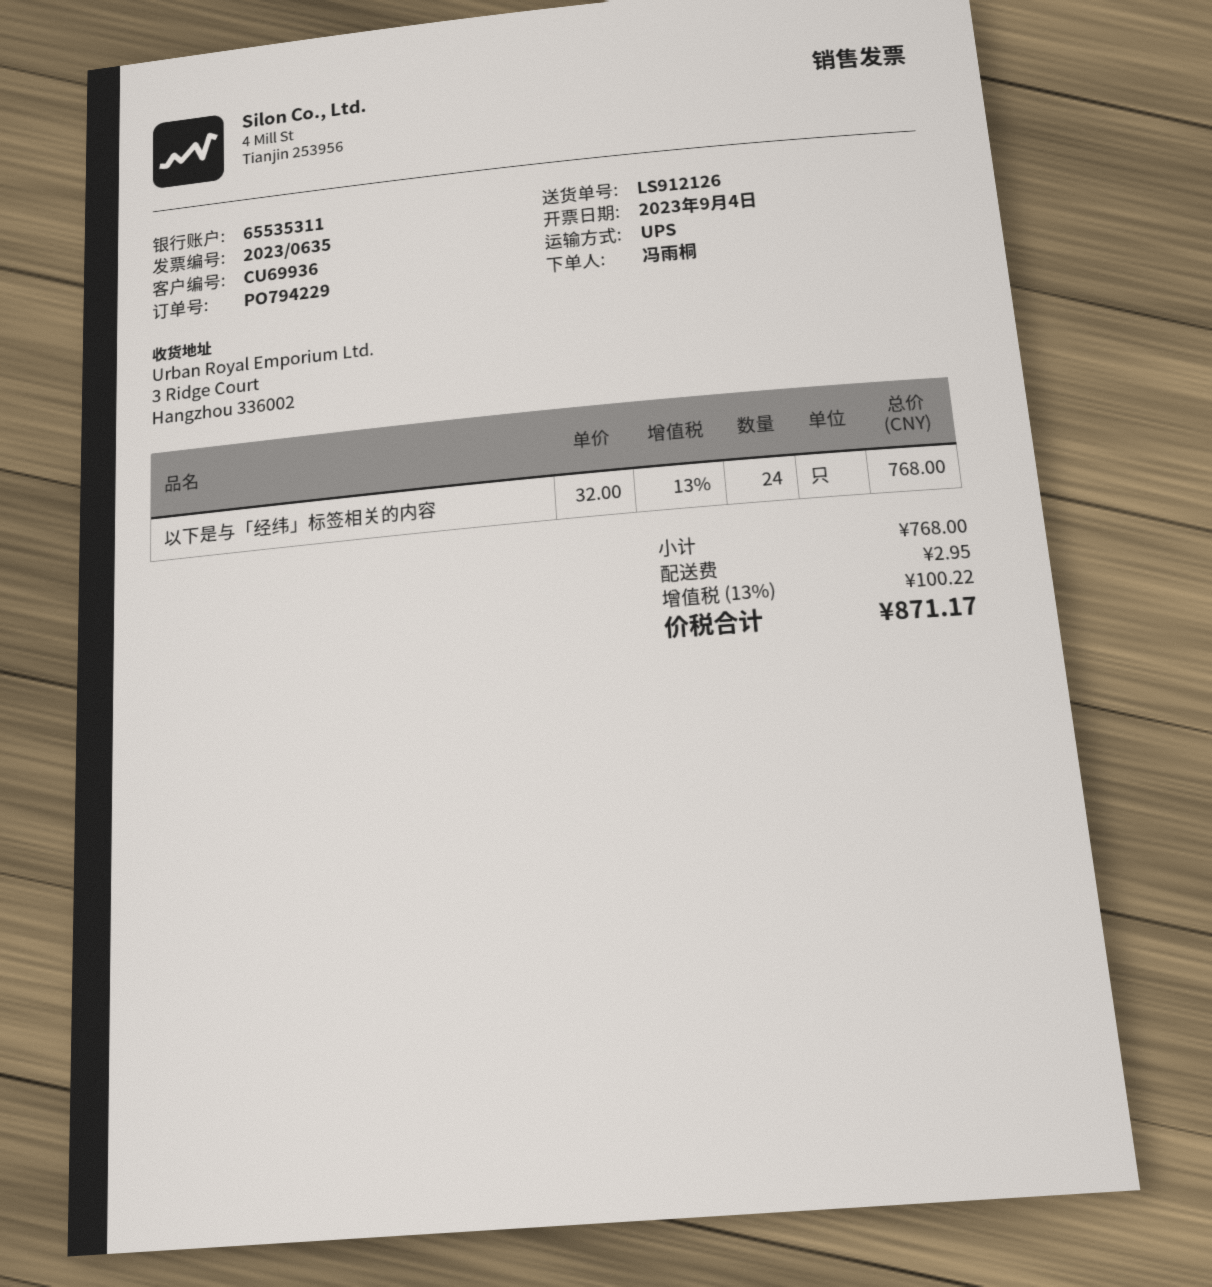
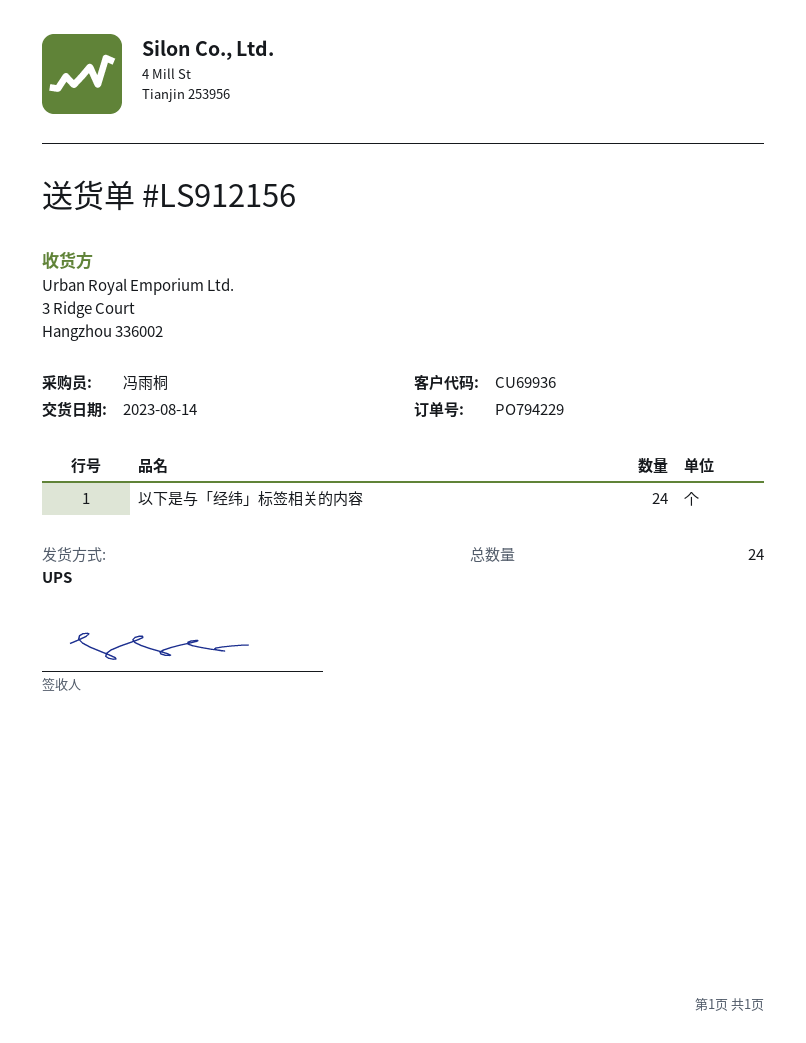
delivery note number: LS912126 -> LS912156

